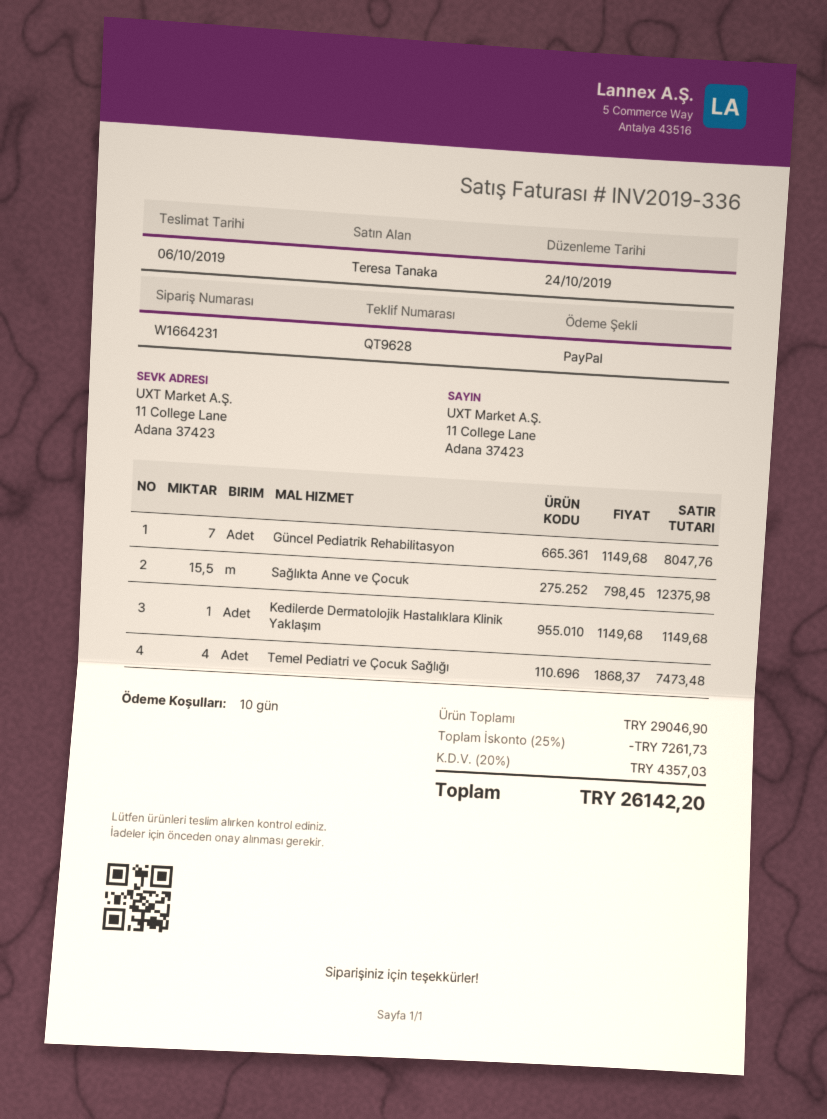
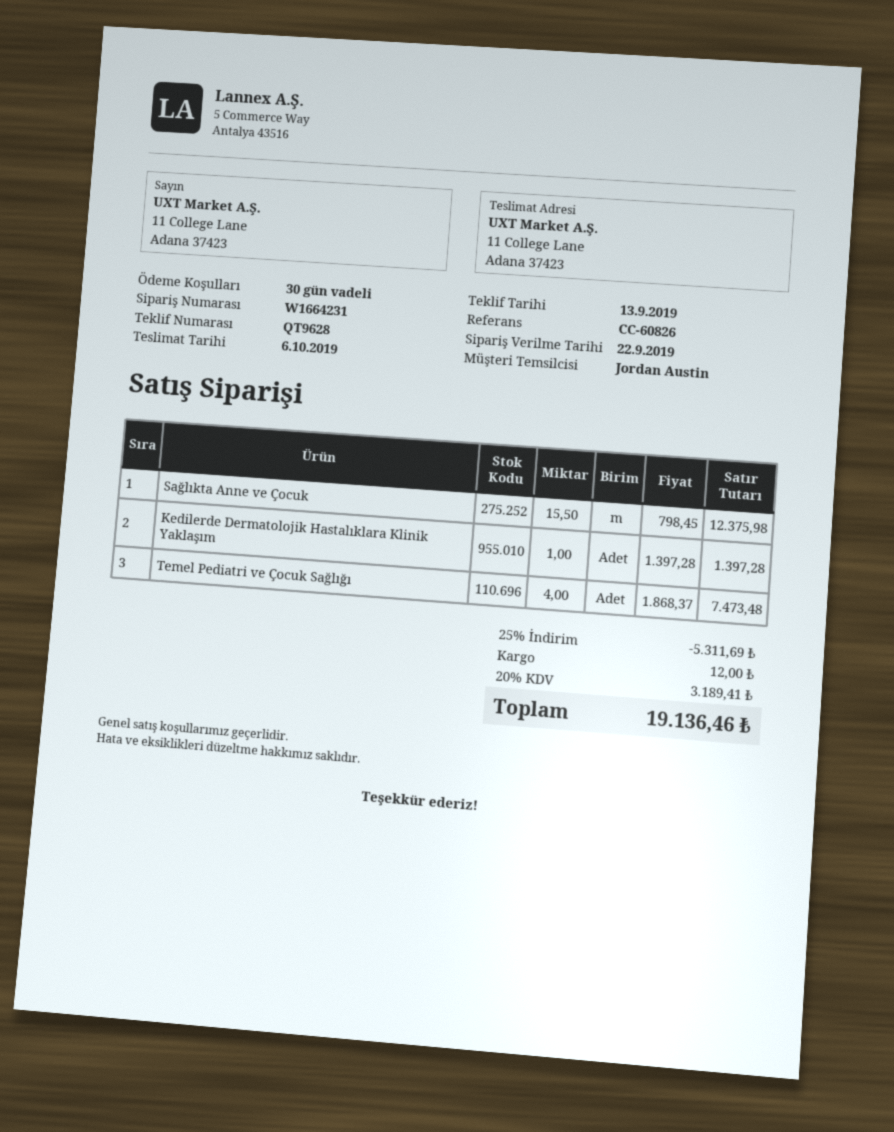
payment terms: 10 days -> 30 days
Güncel Pediatrik Rehabilitasyon: 7 x 1149.68 = 8047.76 -> none
Kedilerde Dermatolojik Hastalıklara Klinik Yaklaşım: 1 x 1149.68 = 1149.68 -> 1 x 1397.28 = 1397.28
discount: 25% = 7261.73 -> 25% = 5311.69
shipping: none -> 12.00
tax: 20% = 4357.03 -> 20% = 3189.41
total: 26142.20 -> 19136.46

